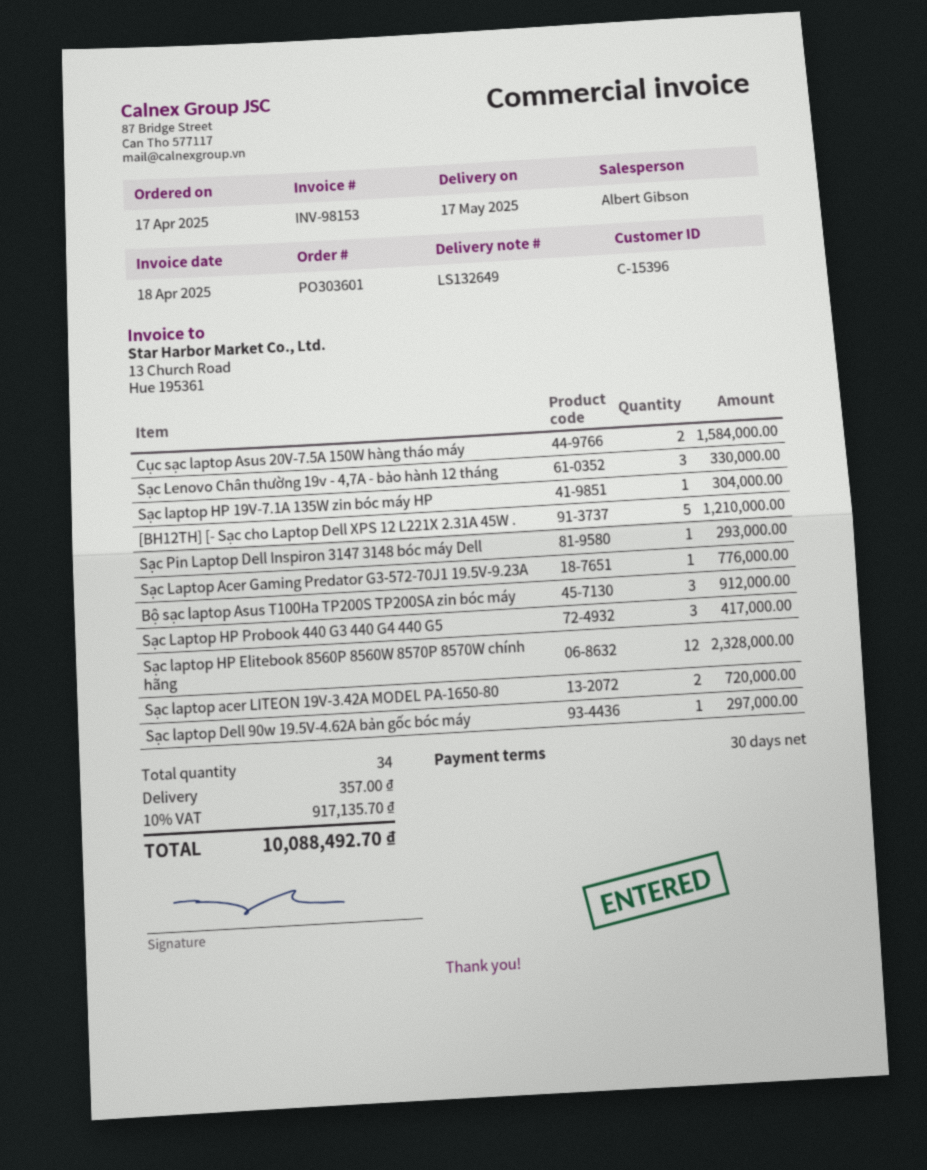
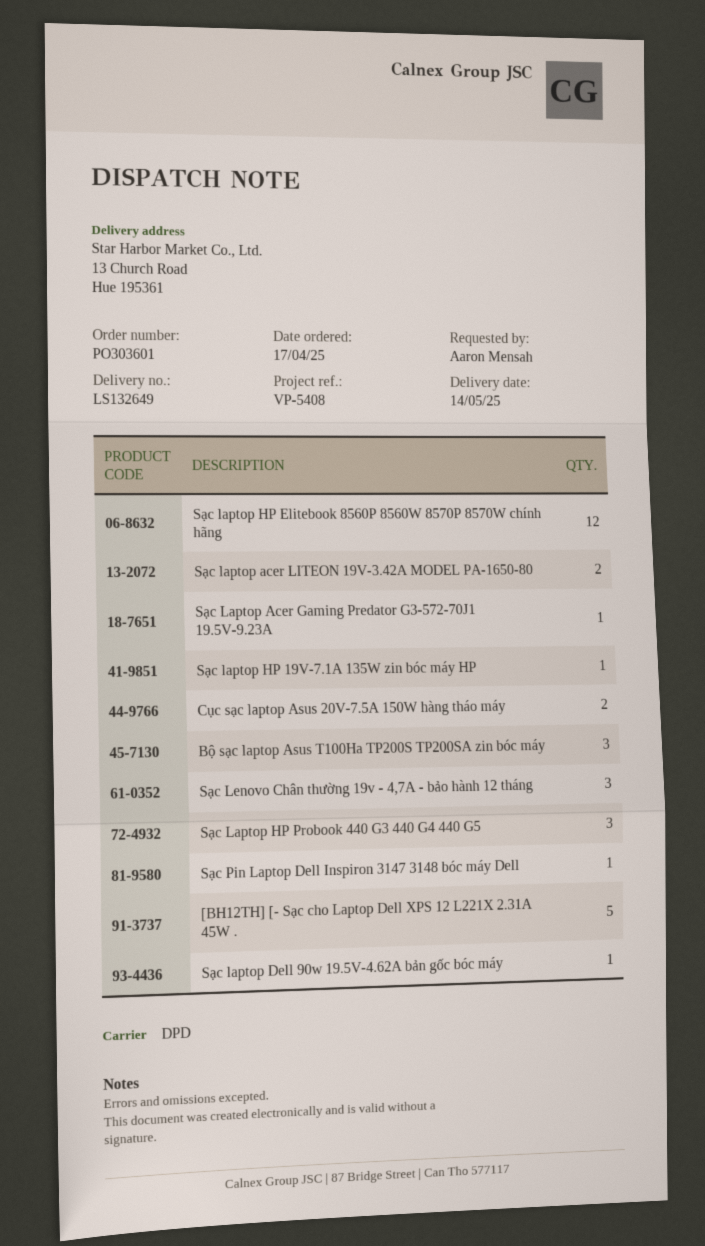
delivery date: 2025-05-17 -> 2025-05-14

